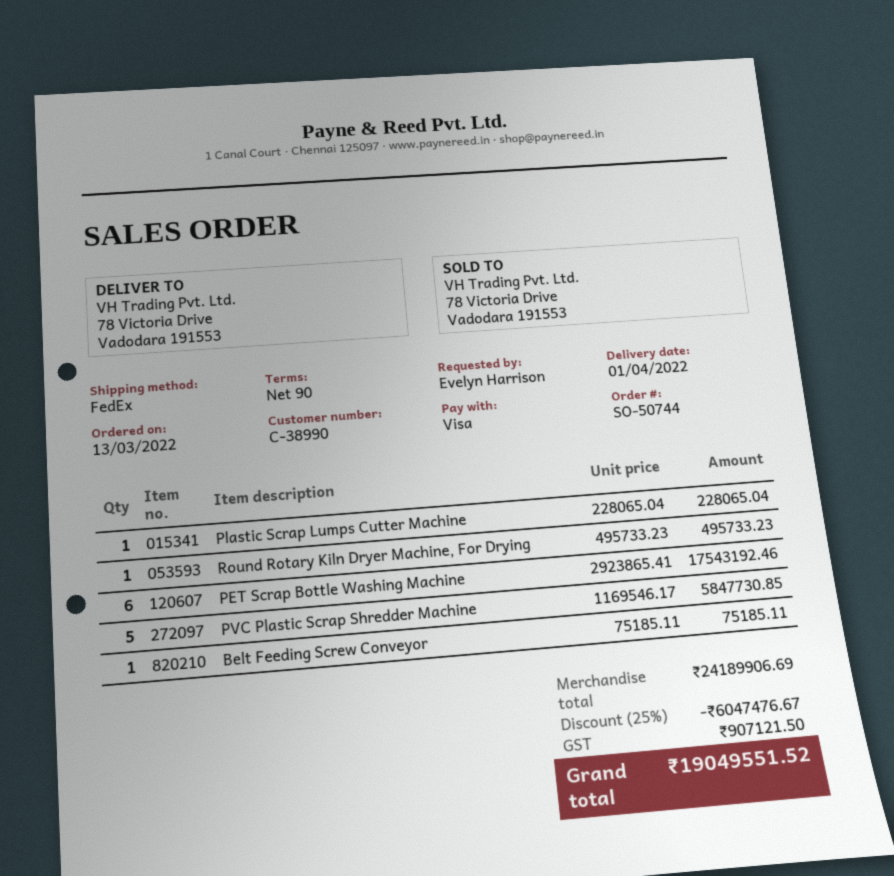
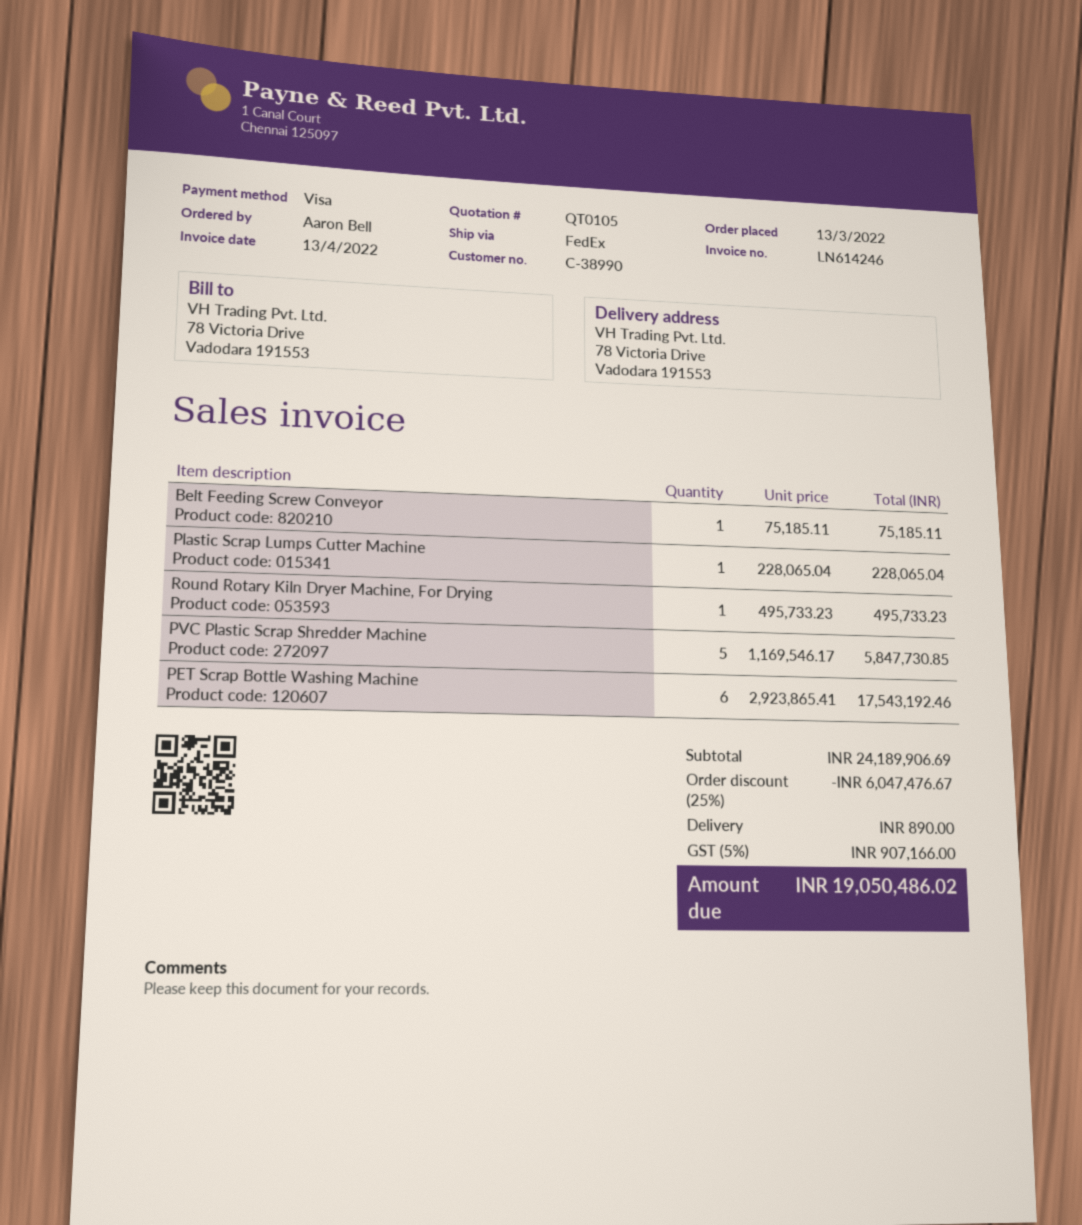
ordered by: Evelyn Harrison -> Aaron Bell
shipping: none -> 890.00
tax: 907121.50 -> 907166.00
total: 19049551.52 -> 19050486.02

